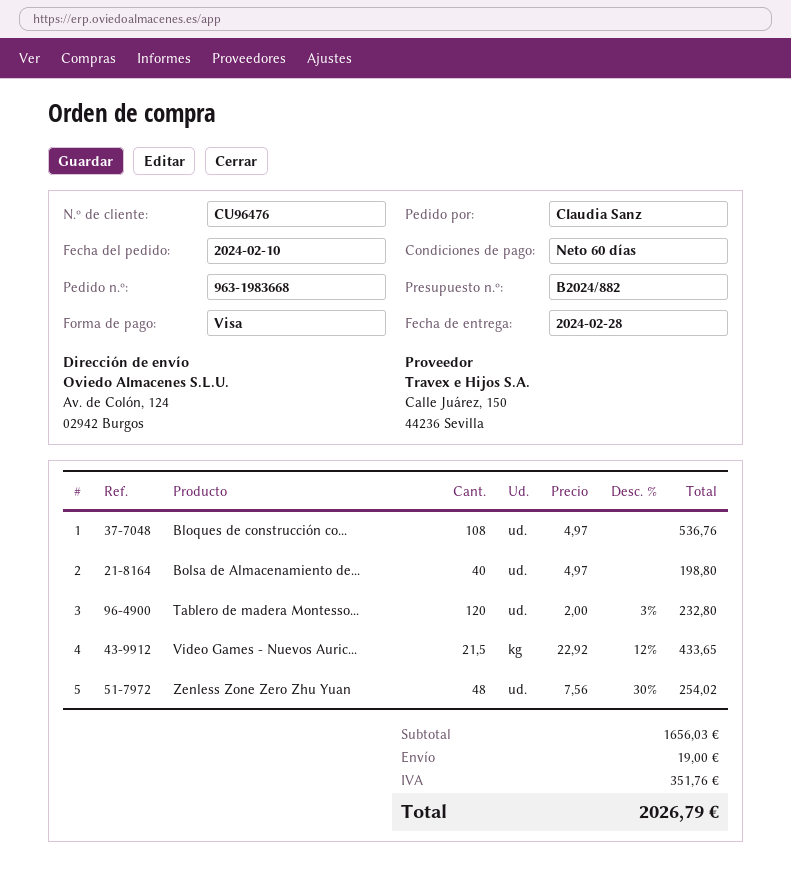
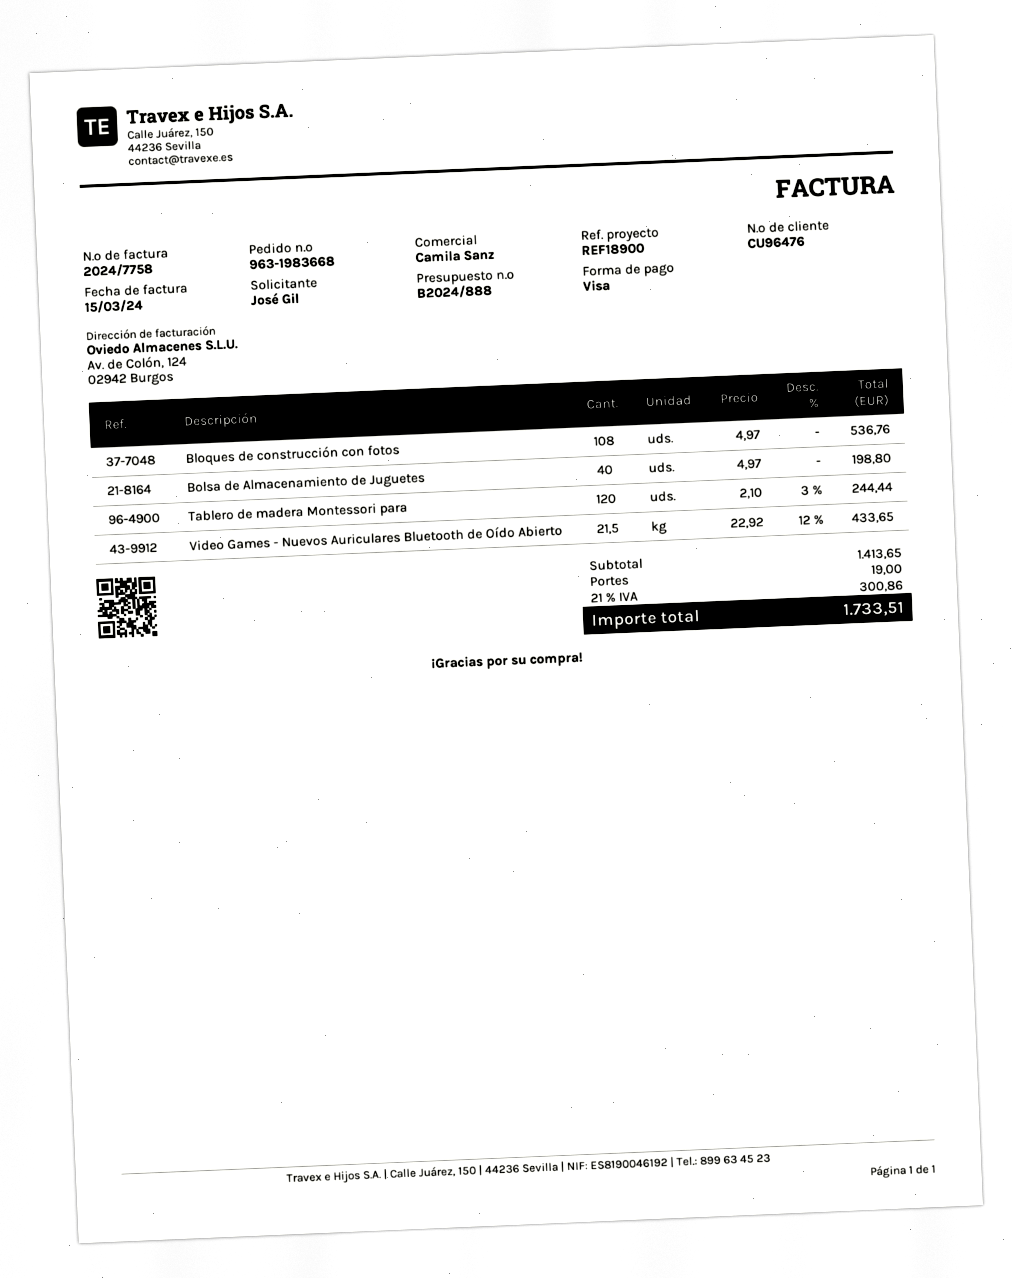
quote number: B2024/882 -> B2024/888
ordered by: Claudia Sanz -> José Gil
Tablero de madera Montesso...: 120 x 2.00 - 3% = 232.80 -> 120 x 2.10 - 3% = 244.44
Zenless Zone Zero Zhu Yuan: 48 x 7.56 - 30% = 254.02 -> none
subtotal: 1656.03 -> 1413.65
tax: 351.76 -> 300.86
total: 2026.79 -> 1733.51

